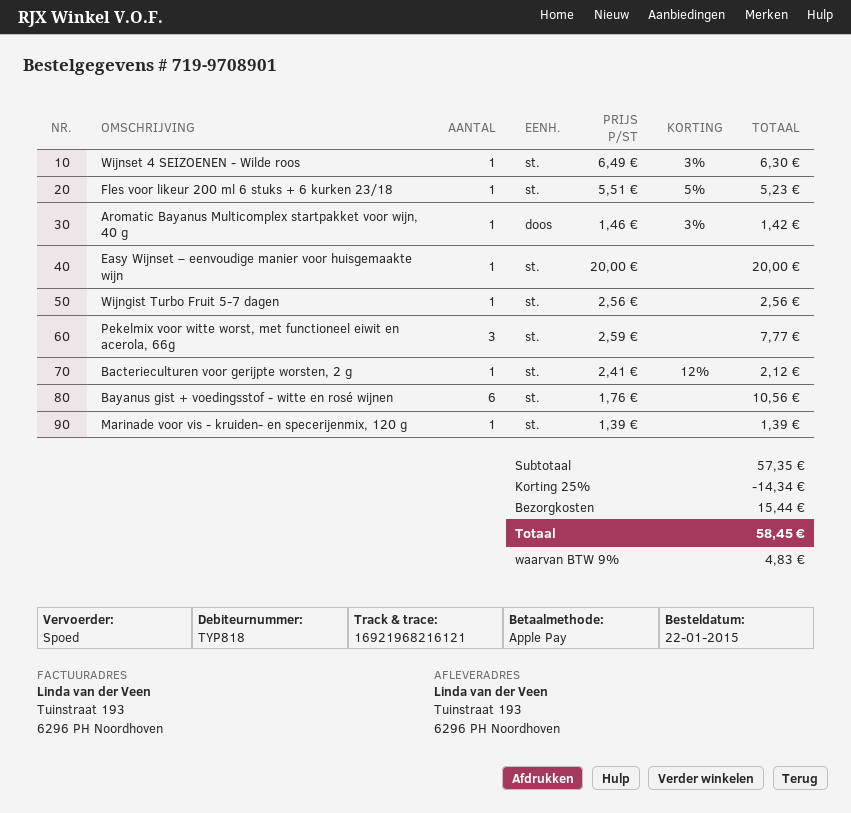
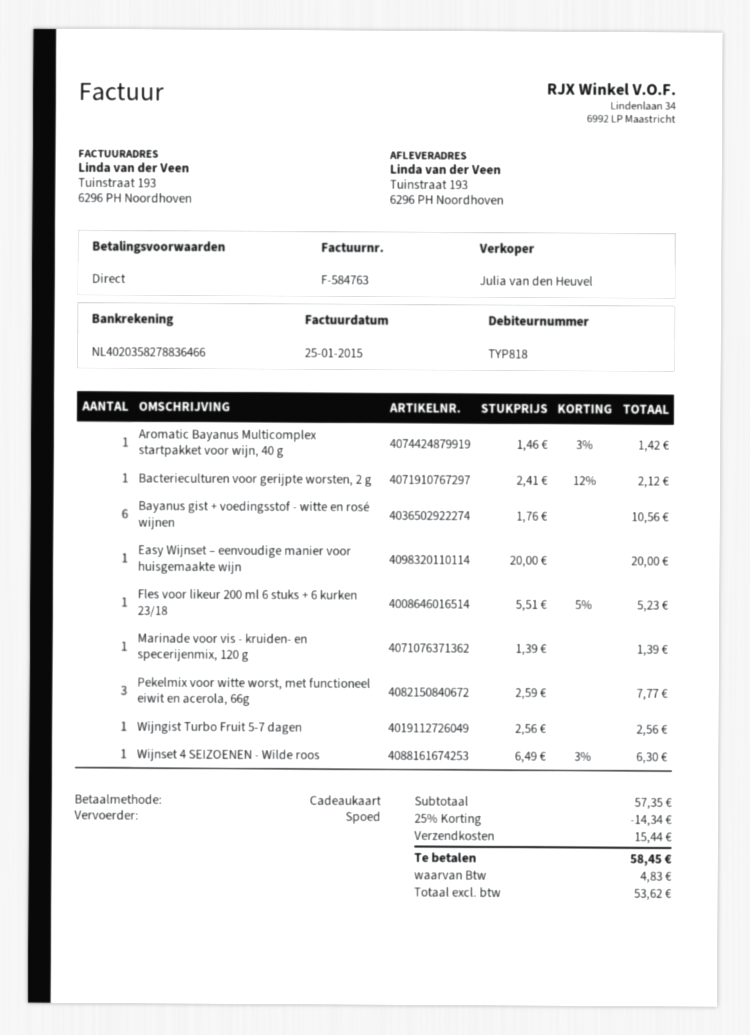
payment method: Apple Pay -> gift card

